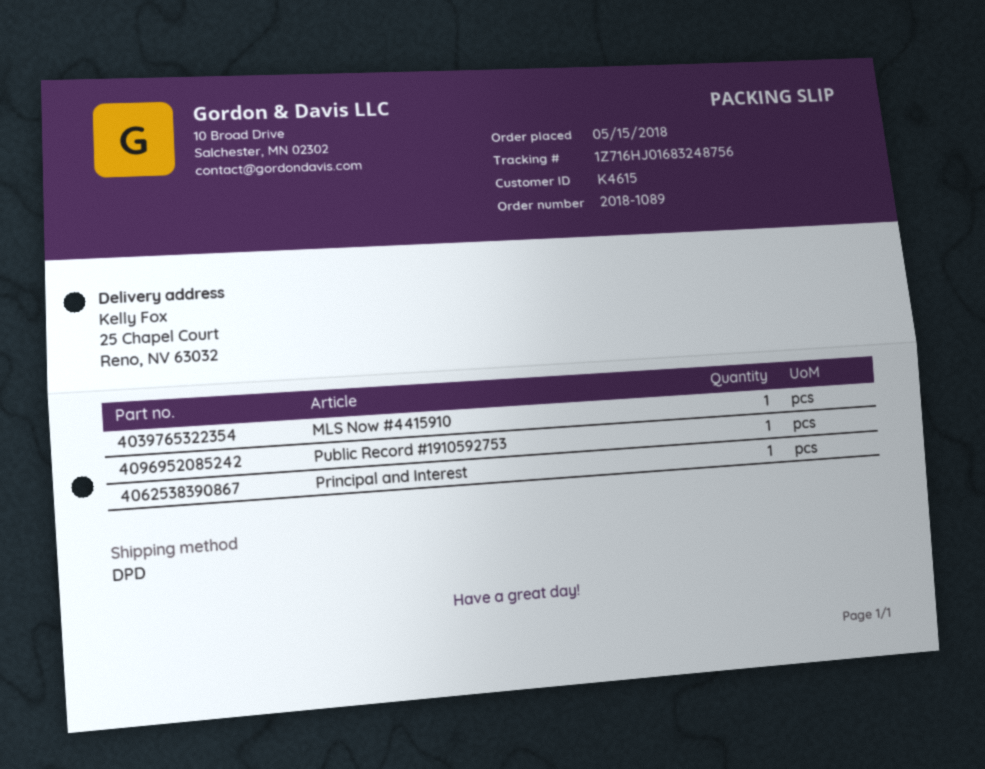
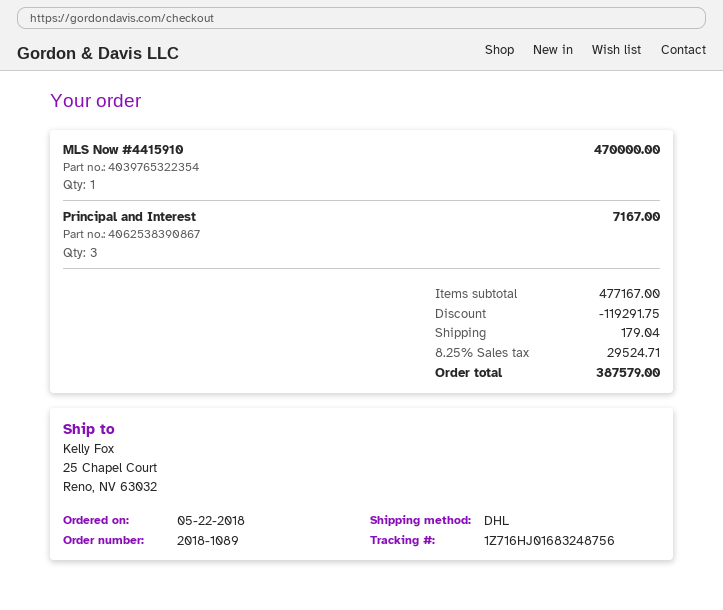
order date: 2018-05-15 -> 2018-05-22
shipping method: DPD -> DHL
Public Record #1910592753: 1 -> none
Principal and Interest: 1 -> 3

